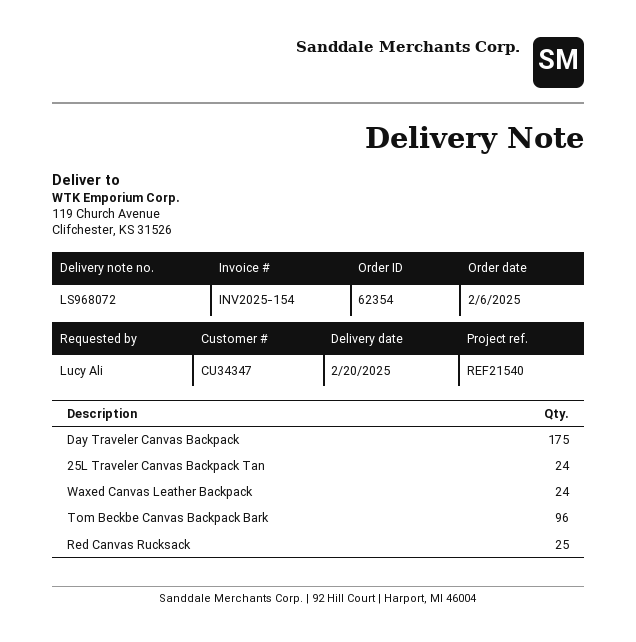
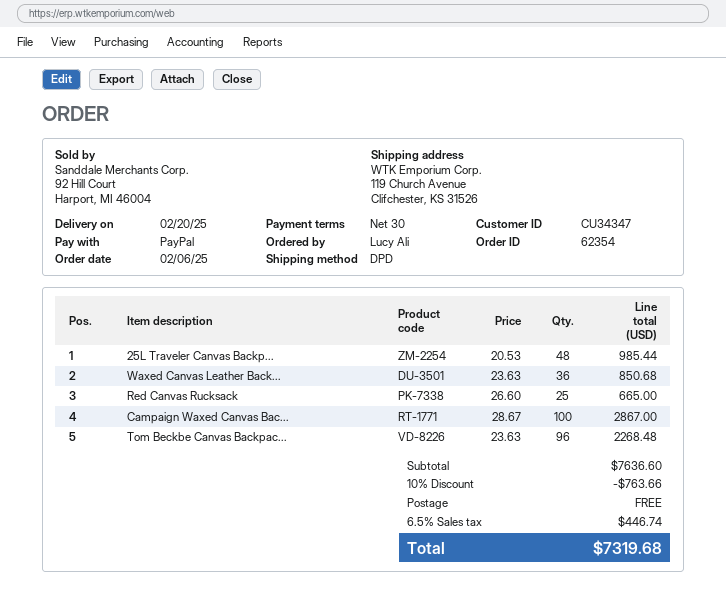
Day Traveler Canvas Backpack: 175 -> none
25L Traveler Canvas Backpack Tan: 24 -> 48
Waxed Canvas Leather Backpack: 24 -> 36
Campaign Waxed Canvas Bac...: none -> 100

